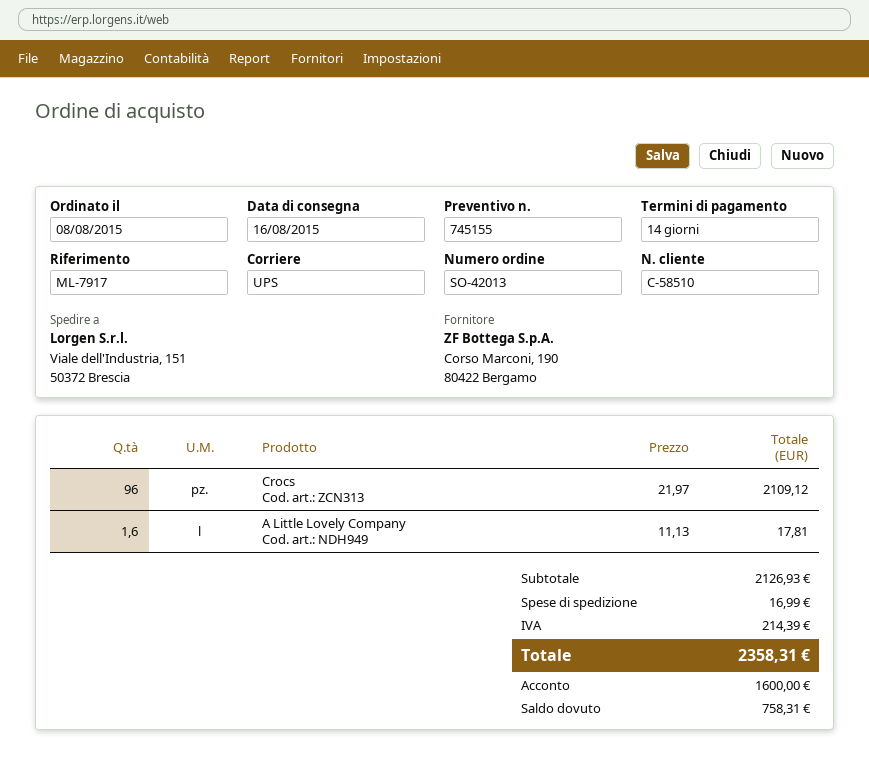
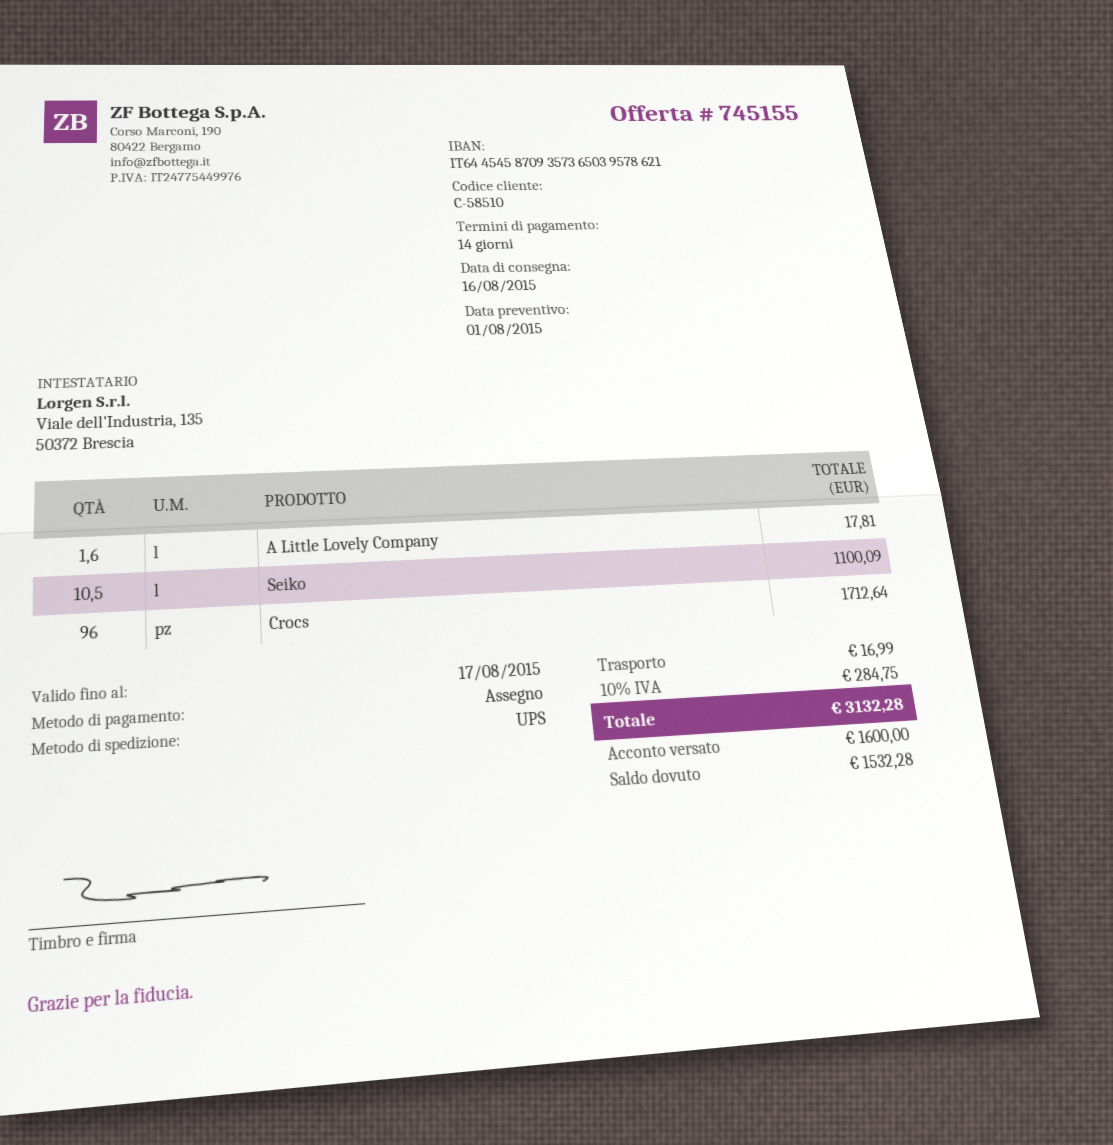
Crocs: 96 for 2109.12 -> 96 for 1712.64
Seiko: none -> 10.5 for 1100.09
tax: 214.39 -> 284.75
total: 2358.31 -> 3132.28
balance: 758.31 -> 1532.28

